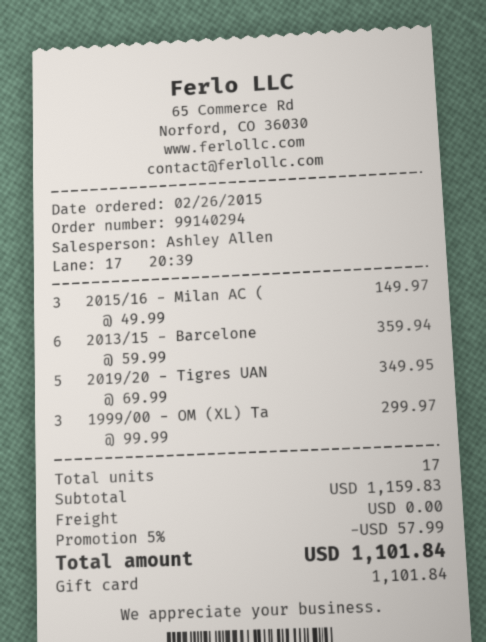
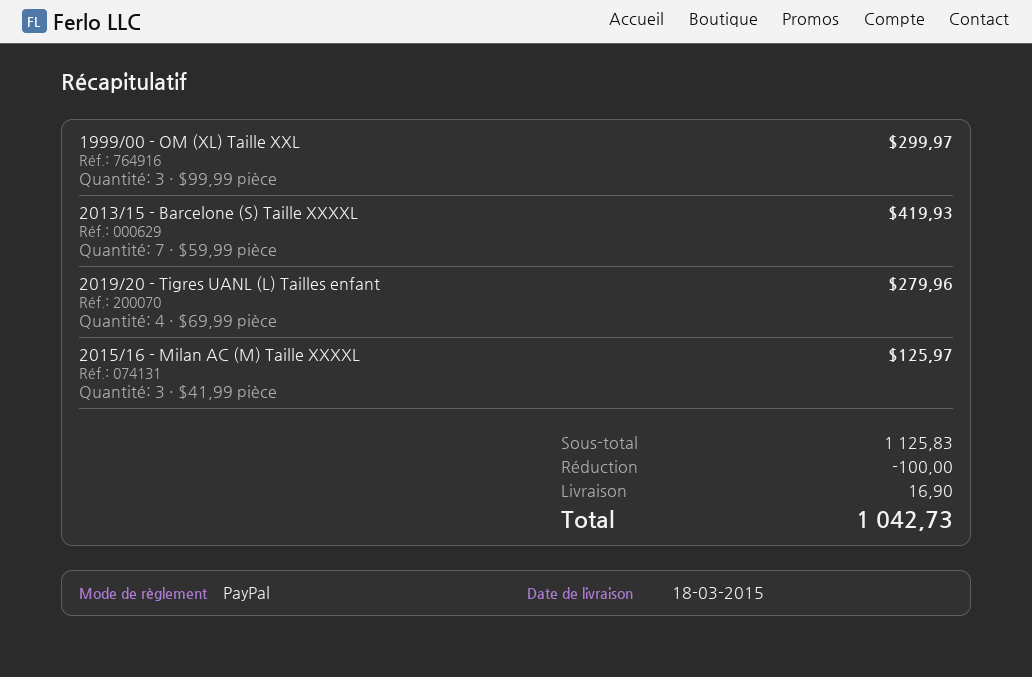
payment method: gift card -> PayPal
2015/16 - Milan AC (: 3 x 49.99 = 149.97 -> 3 x 41.99 = 125.97
2013/15 - Barcelone: 6 x 59.99 = 359.94 -> 7 x 59.99 = 419.93
2019/20 - Tigres UAN: 5 x 69.99 = 349.95 -> 4 x 69.99 = 279.96
subtotal: 1159.83 -> 1125.83
discount: 57.99 -> 100.00
shipping: 0.00 -> 16.90
total: 1101.84 -> 1042.73

